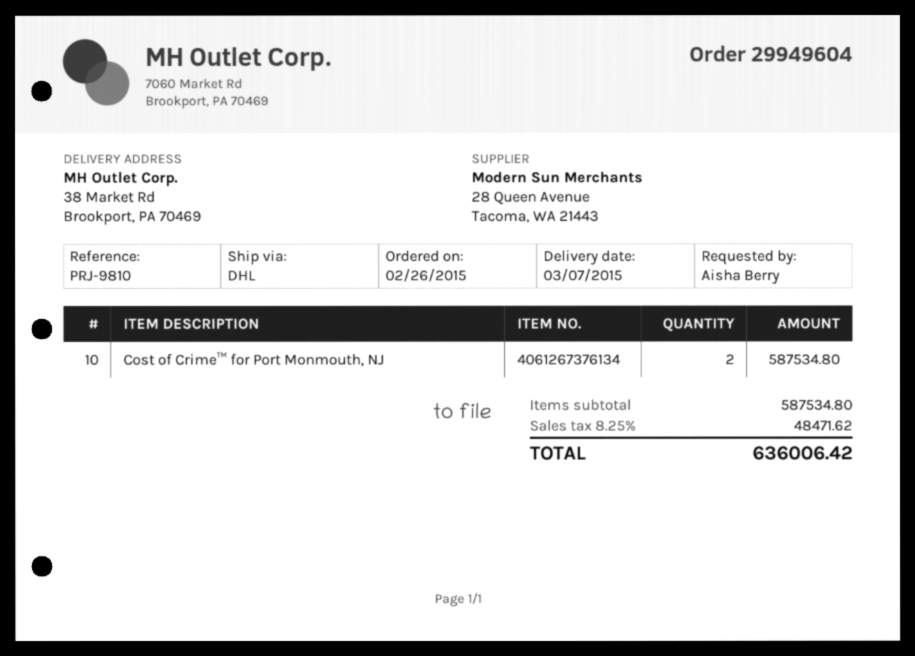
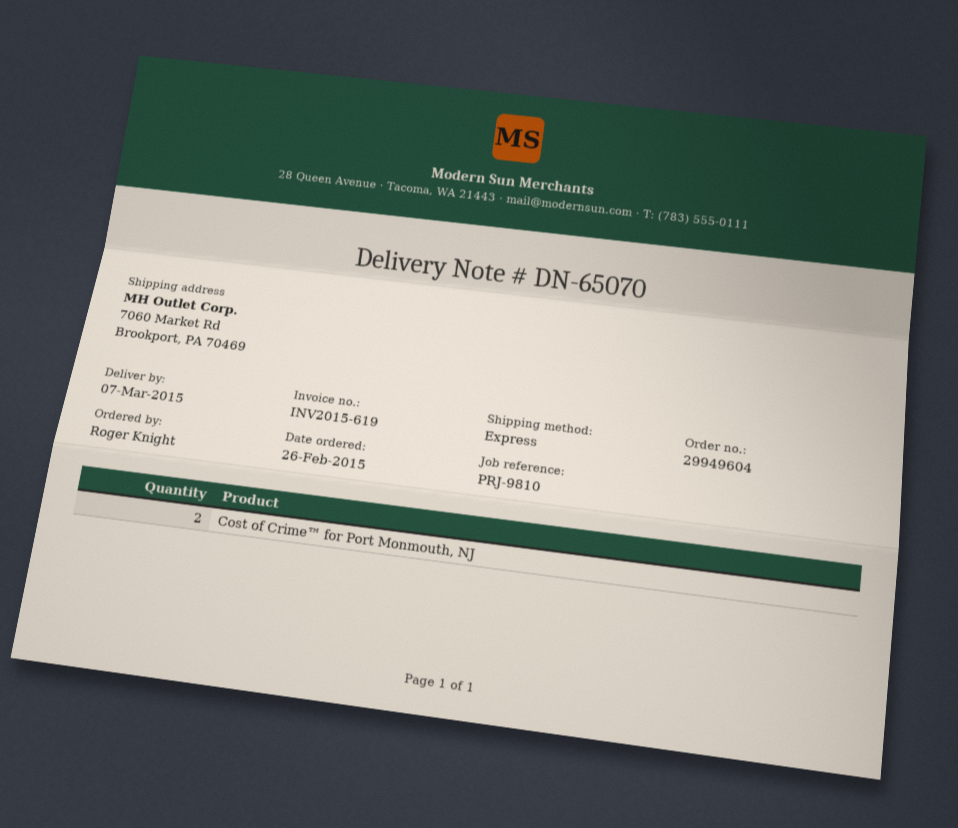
ordered by: Aisha Berry -> Roger Knight
shipping method: DHL -> express
ship to: 38 Market Rd, Brookport, PA 70469 -> 7060 Market Rd, Brookport, PA 70469

